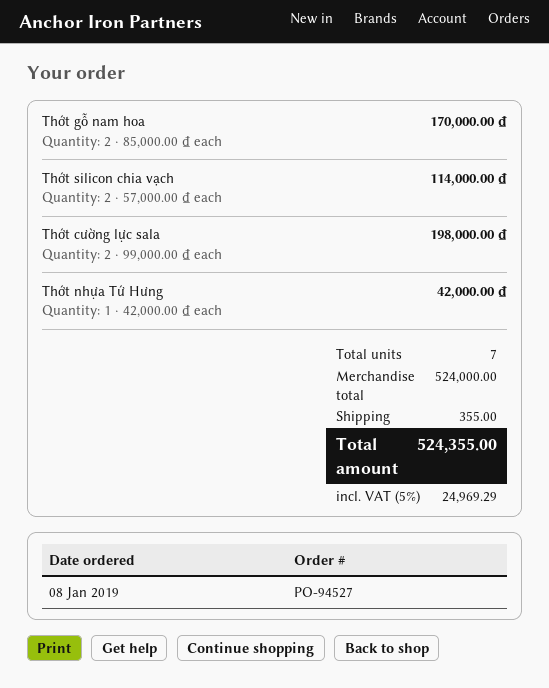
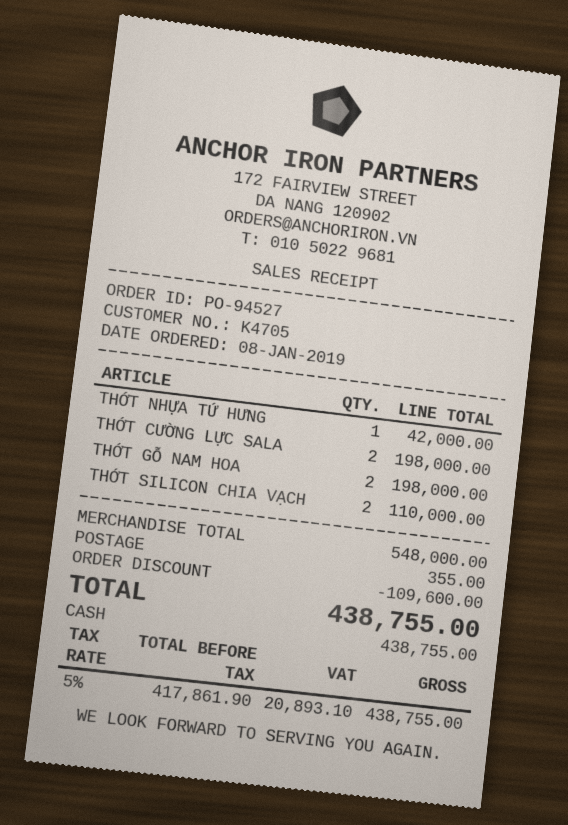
Thớt gỗ nam hoa: 2 for 170000.00 -> 2 for 198000.00
Thớt silicon chia vạch: 2 for 114000.00 -> 2 for 110000.00
subtotal: 524000.00 -> 548000.00
discount: none -> 109600.00
tax: 5% = 24969.29 -> 5% = 20893.10
total: 524355.00 -> 438755.00

